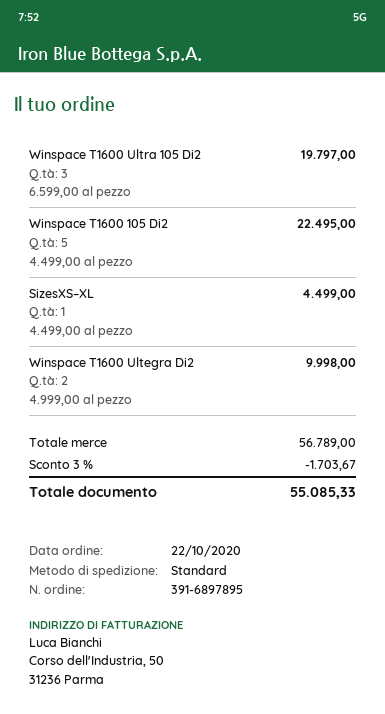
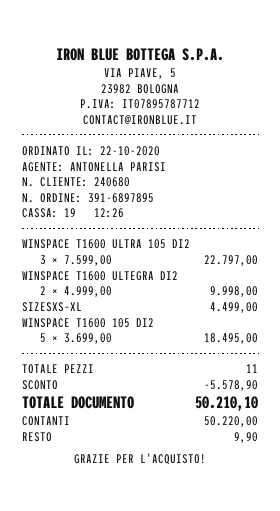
Winspace T1600 Ultra 105 Di2: 3 x 6599.00 = 19797.00 -> 3 x 7599.00 = 22797.00
Winspace T1600 105 Di2: 5 x 4499.00 = 22495.00 -> 5 x 3699.00 = 18495.00
discount: 1703.67 -> 5578.90
total: 55085.33 -> 50210.10

